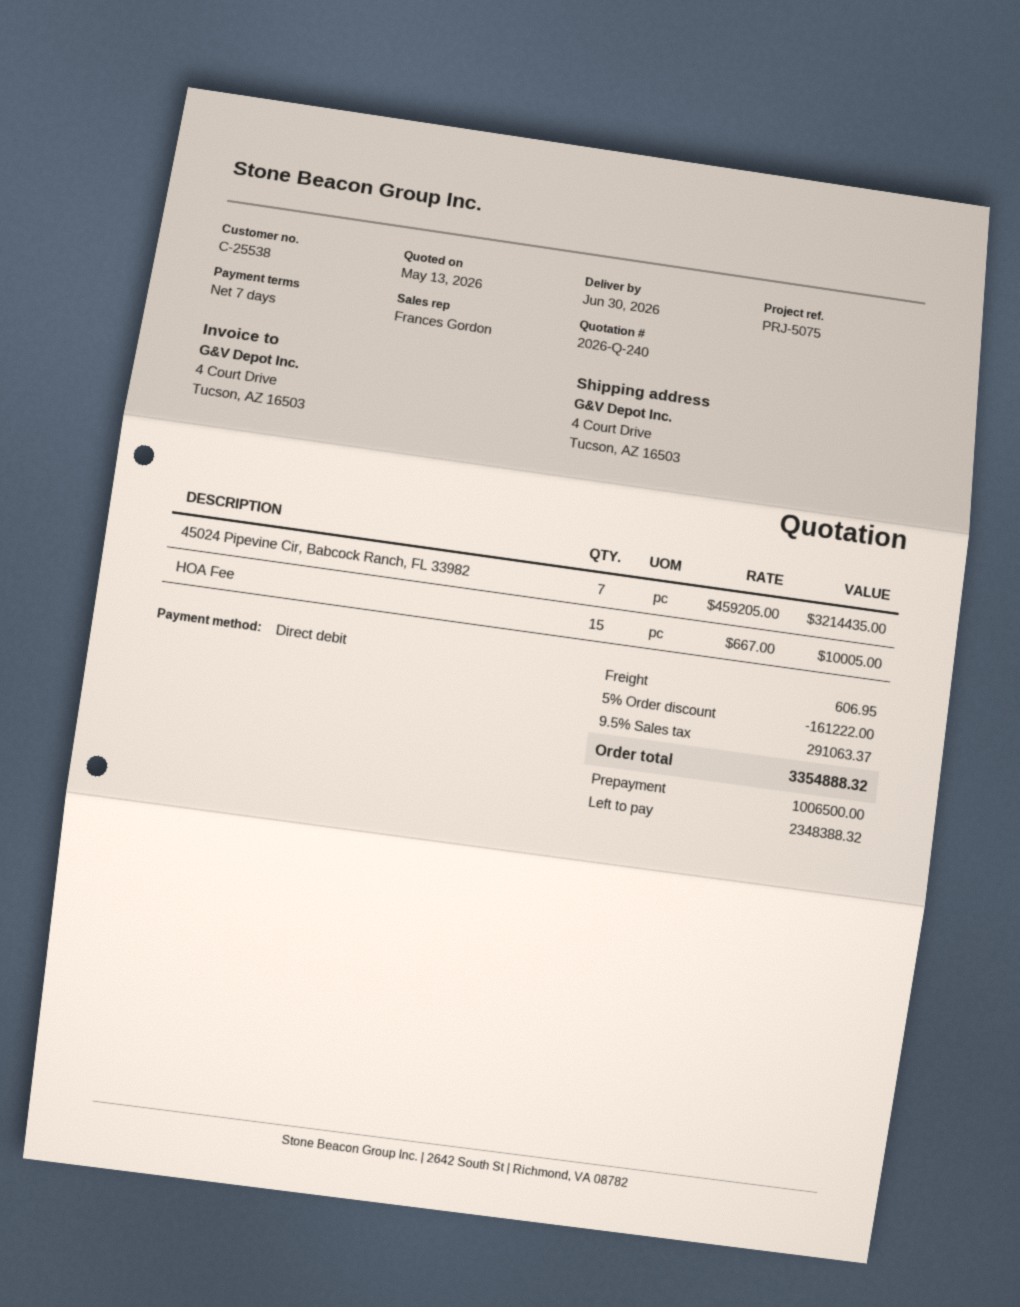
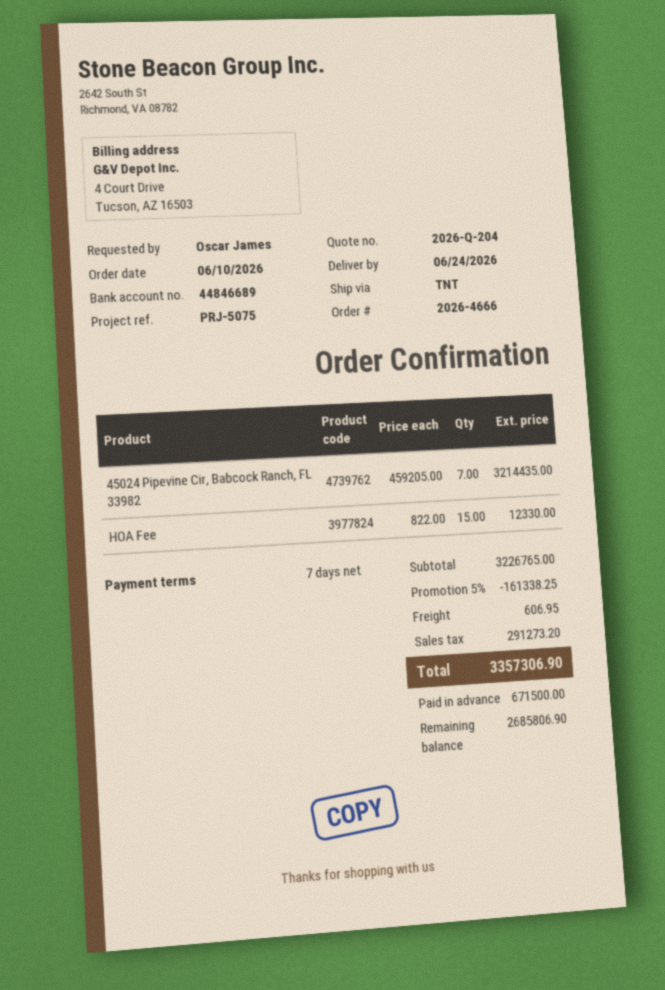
quote number: 2026-Q-240 -> 2026-Q-204
delivery date: 2026-06-30 -> 2026-06-24
HOA Fee: 15 x 667.00 = 10005.00 -> 15 x 822.00 = 12330.00
discount: 5% = 161222.00 -> 5% = 161338.25
tax: 291063.37 -> 291273.20
total: 3354888.32 -> 3357306.90
deposit: 1006500.00 -> 671500.00
balance: 2348388.32 -> 2685806.90

